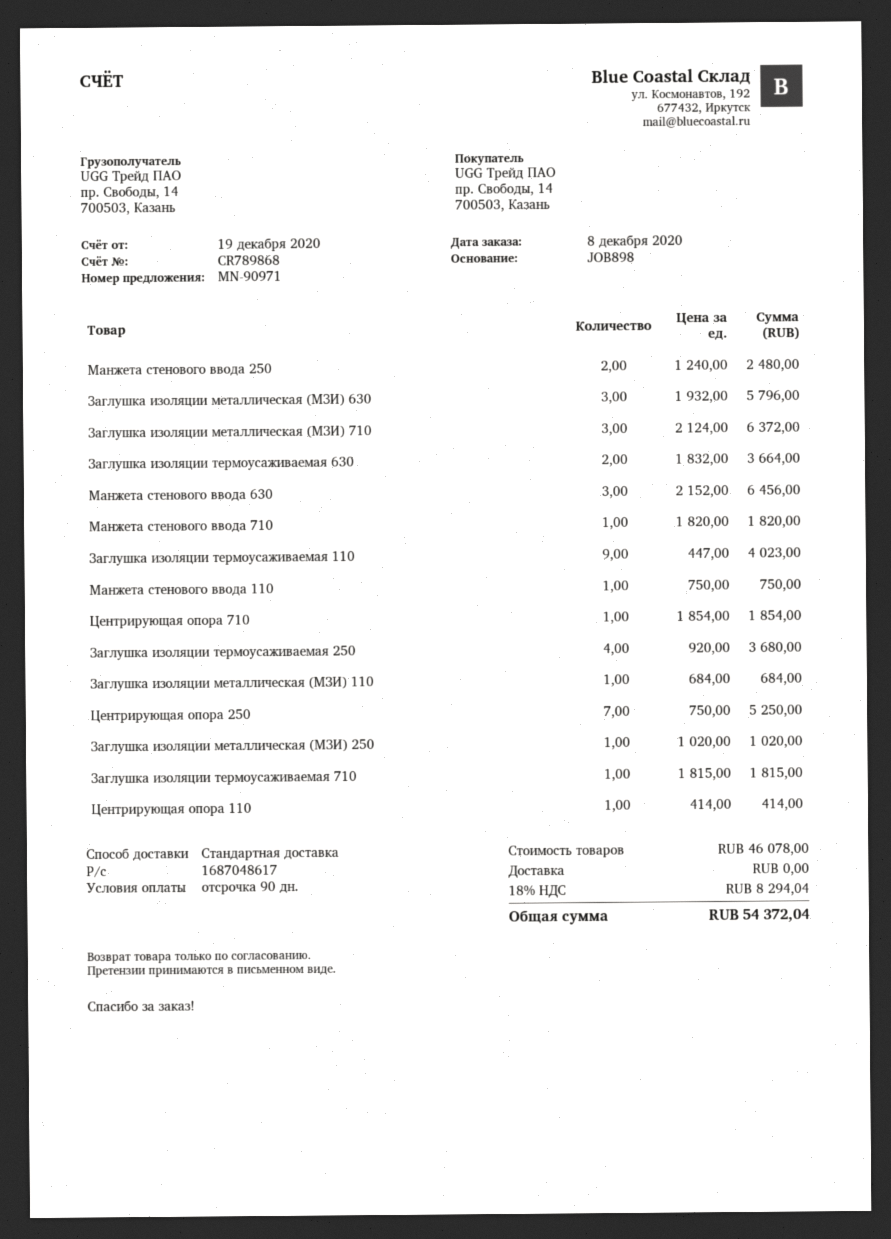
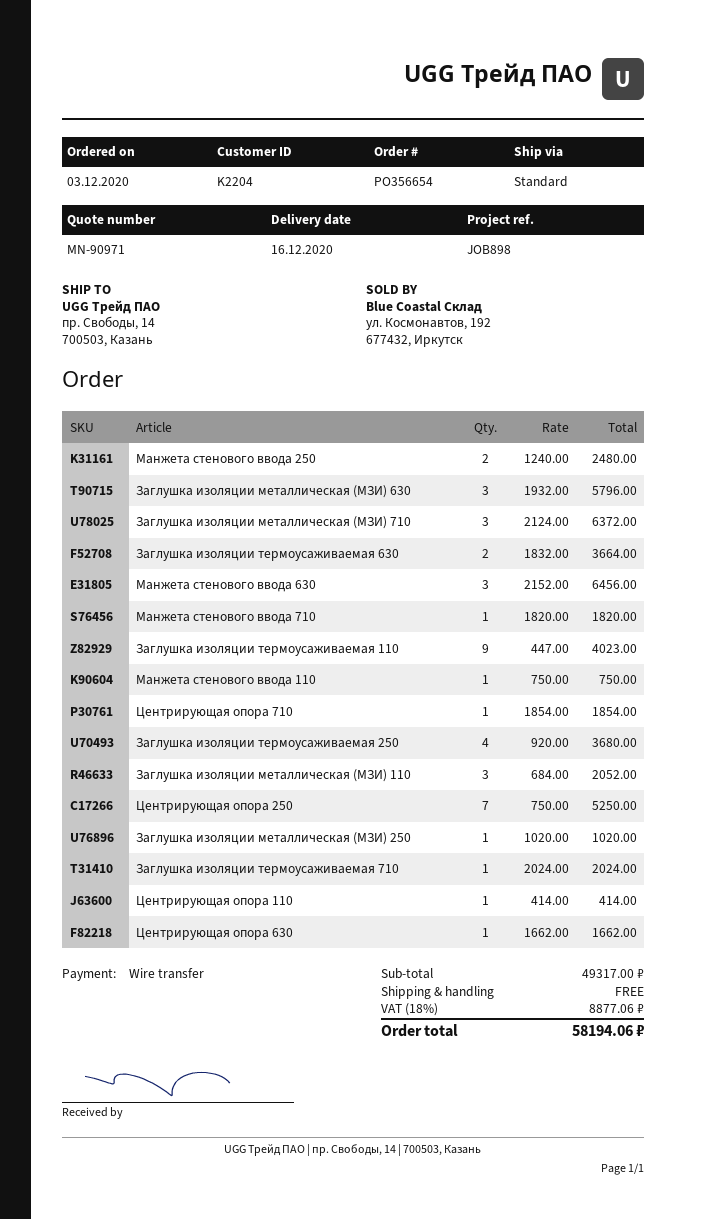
order date: 2020-12-08 -> 2020-12-03
Заглушка изоляции металлическая (МЗИ) 110: 1 x 684.00 = 684.00 -> 3 x 684.00 = 2052.00
Заглушка изоляции термоусаживаемая 710: 1 x 1815.00 = 1815.00 -> 1 x 2024.00 = 2024.00
Центрирующая опора 630: none -> 1 x 1662.00 = 1662.00
subtotal: 46078.00 -> 49317.00
tax: 18% = 8294.04 -> 18% = 8877.06
total: 54372.04 -> 58194.06

